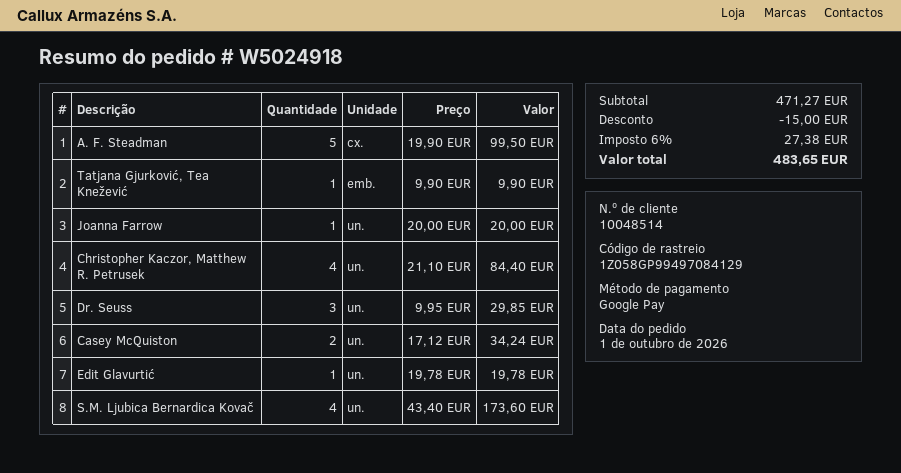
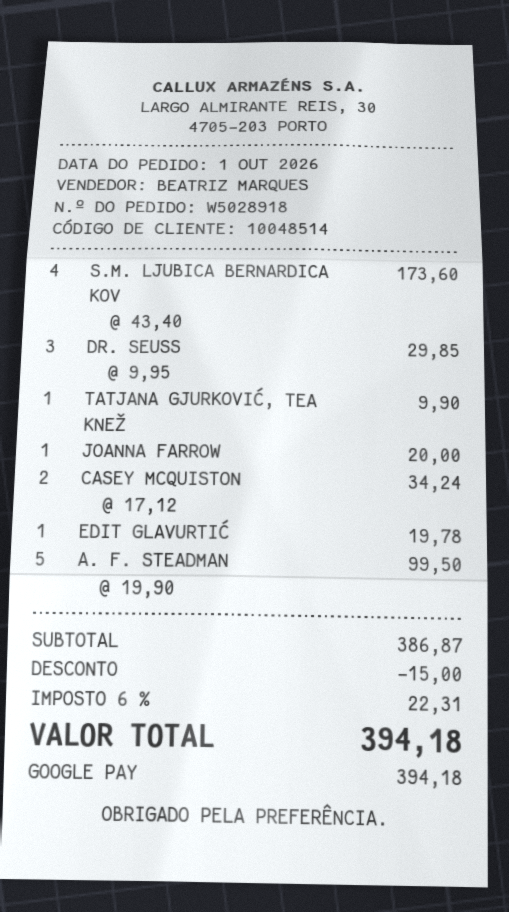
order number: W5024918 -> W5028918
Christopher Kaczor, Matthew R. Petrusek: 4 x 21.10 = 84.40 -> none
subtotal: 471.27 -> 386.87
tax: 6% = 27.38 -> 6% = 22.31
total: 483.65 -> 394.18

